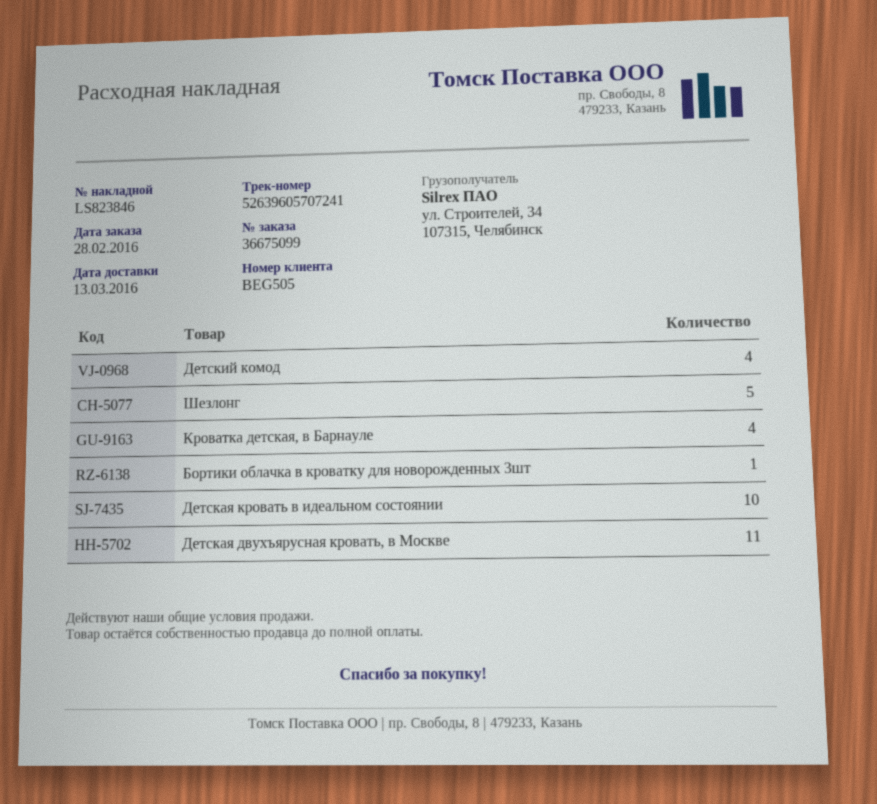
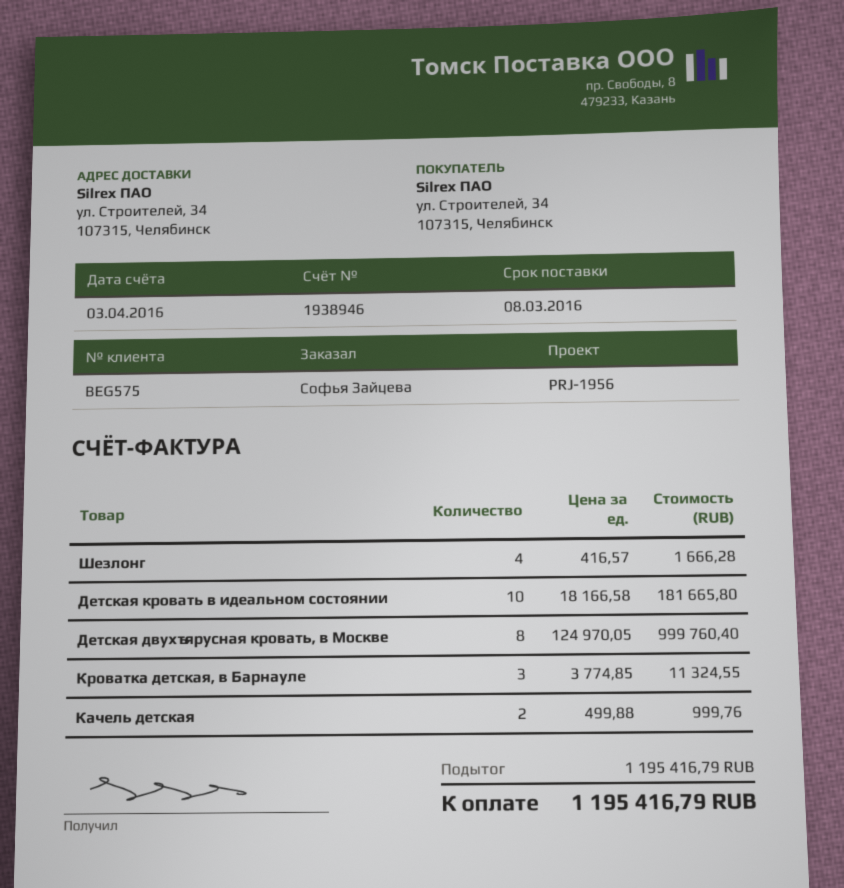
delivery date: 2016-03-13 -> 2016-03-08
customer number: BEG505 -> BEG575
Детский комод: 4 -> none
Шезлонг: 5 -> 4
Кроватка детская, в Барнауле: 4 -> 3
Бортики облачка в кроватку для новорожденных 3шт: 1 -> none
Детская двухъярусная кровать, в Москве: 11 -> 8
Качель детская: none -> 2

